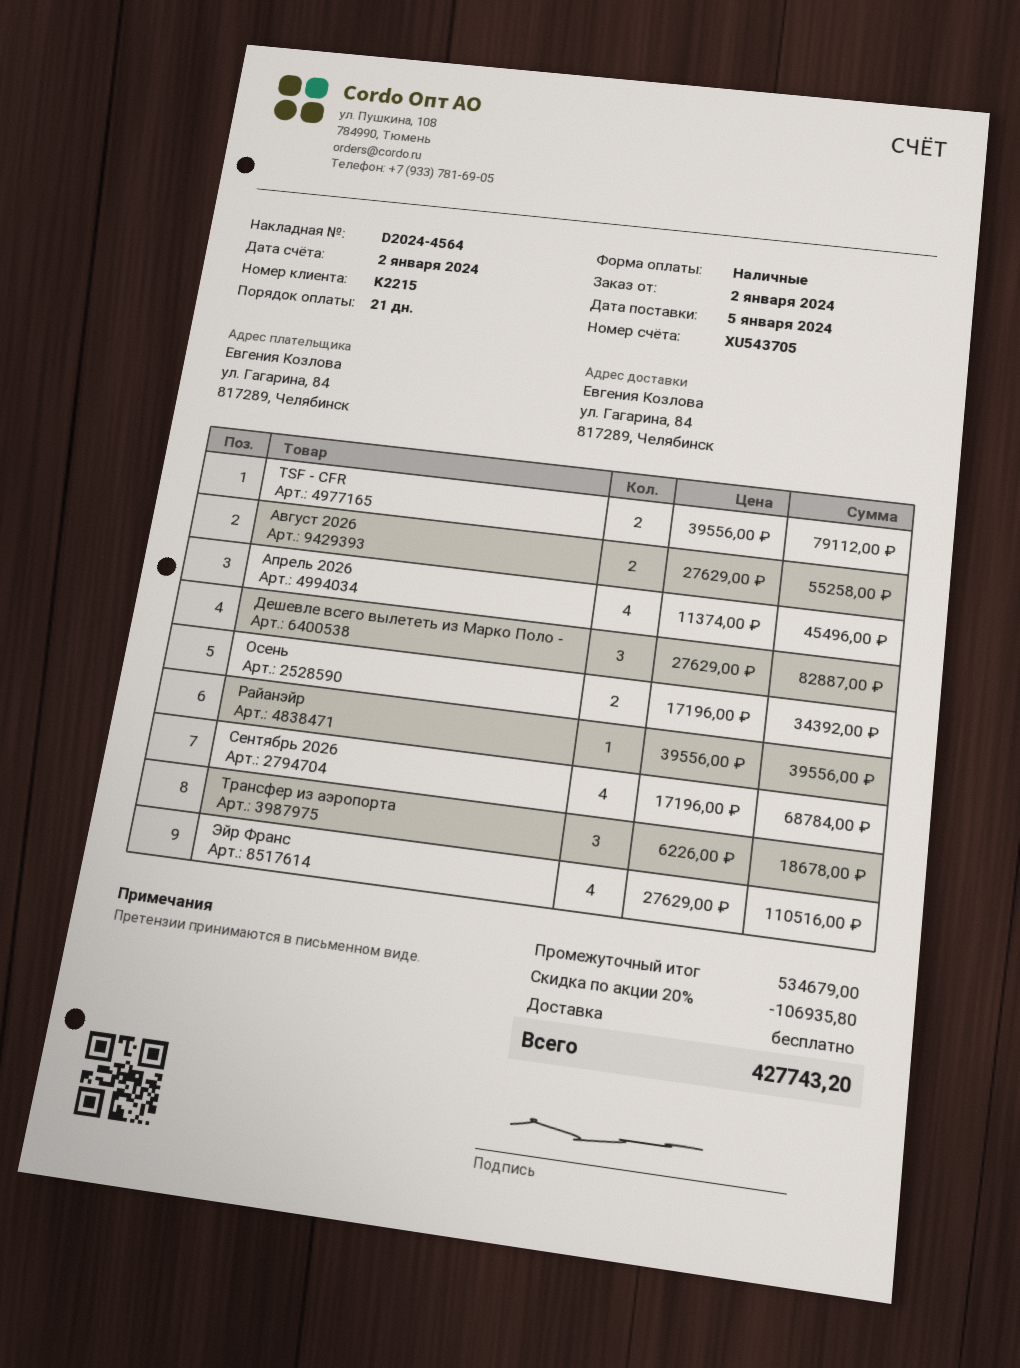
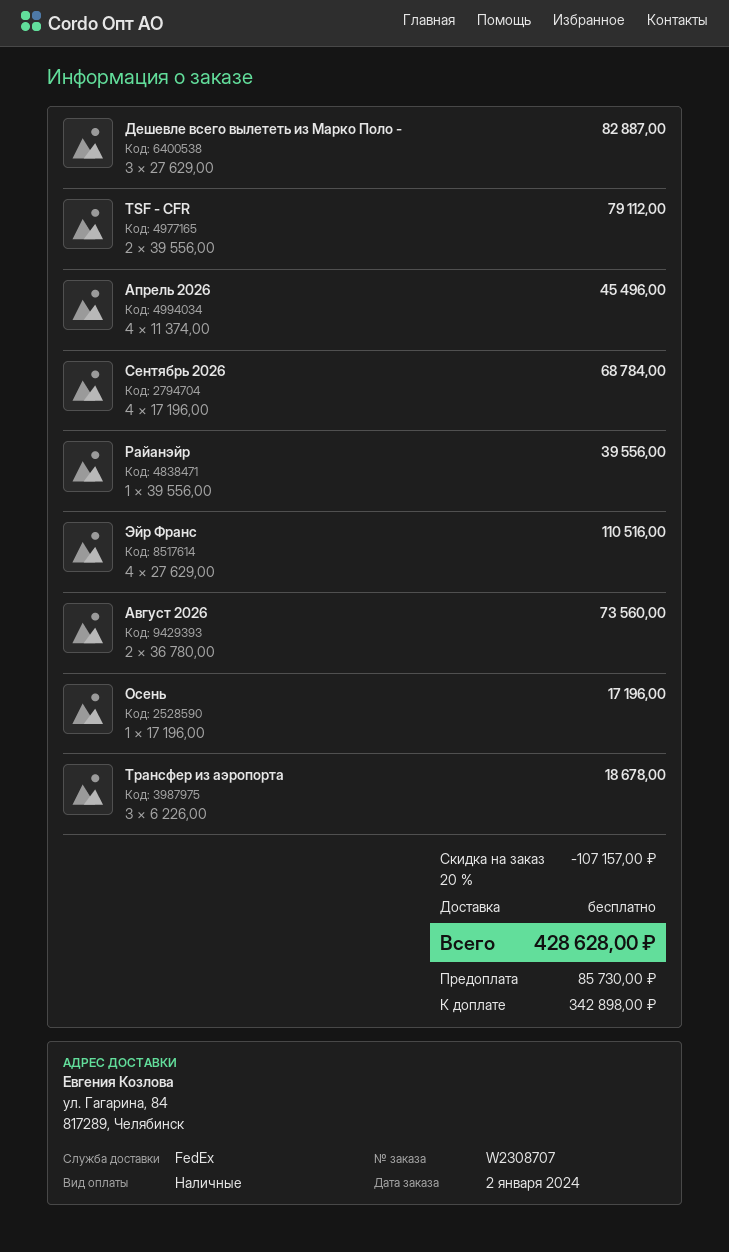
Август 2026: 2 x 27629.00 = 55258.00 -> 2 x 36780.00 = 73560.00
Осень: 2 x 17196.00 = 34392.00 -> 1 x 17196.00 = 17196.00
discount: 20% = 106935.80 -> 20% = 107157.00
total: 427743.20 -> 428628.00

